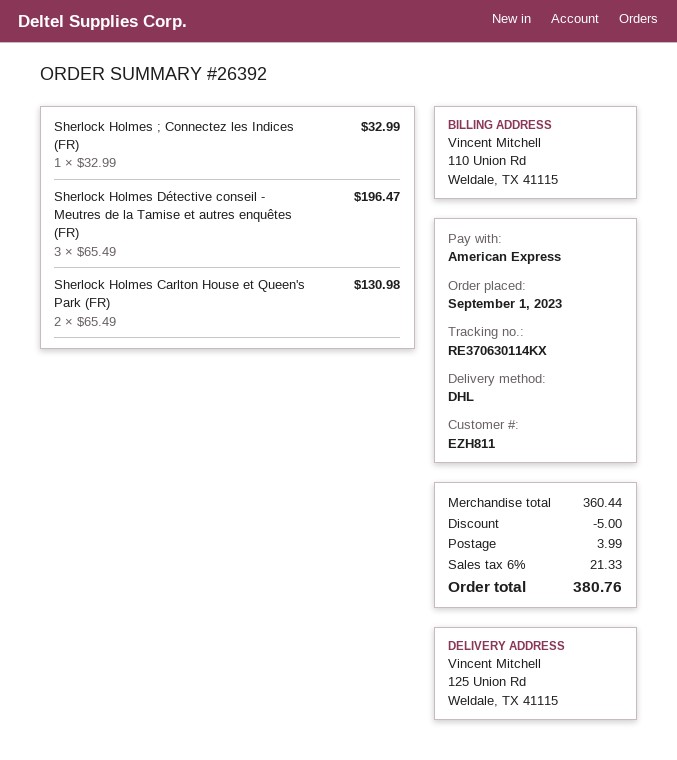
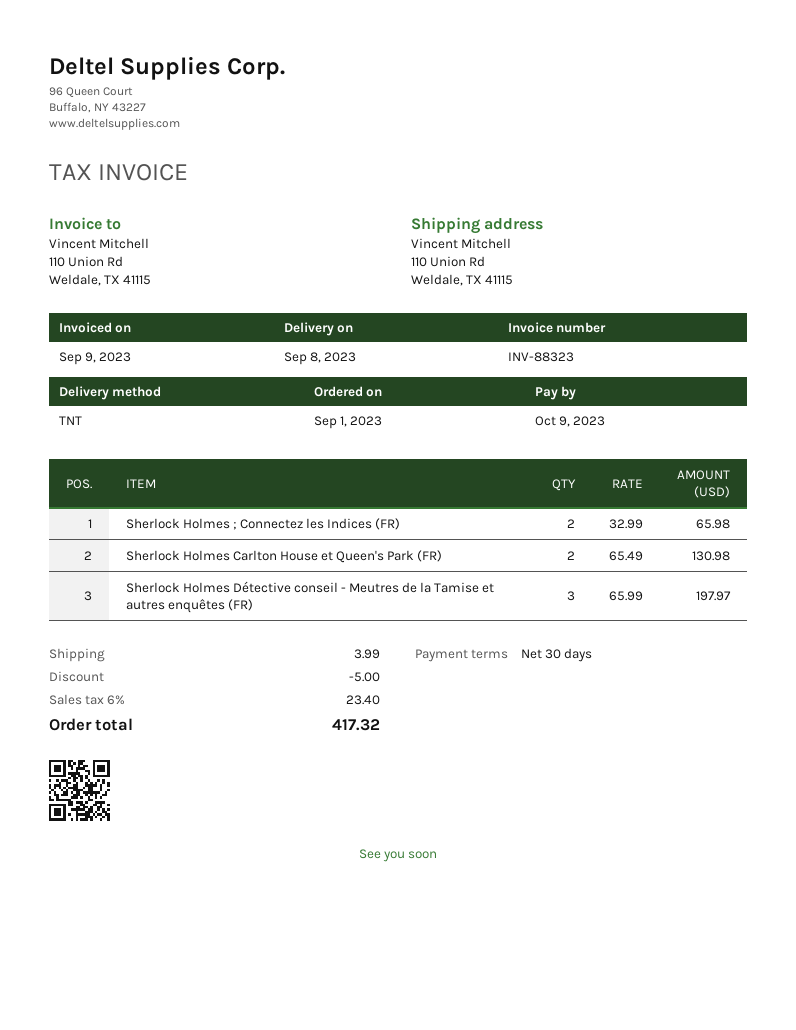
shipping method: DHL -> TNT
ship to: 125 Union Rd, Weldale, TX 41115 -> 110 Union Rd, Weldale, TX 41115
Sherlock Holmes ; Connectez les Indices (FR): 1 x 32.99 = 32.99 -> 2 x 32.99 = 65.98
Sherlock Holmes Détective conseil - Meutres de la Tamise et autres enquêtes (FR): 3 x 65.49 = 196.47 -> 3 x 65.99 = 197.97
tax: 6% = 21.33 -> 6% = 23.40
total: 380.76 -> 417.32

